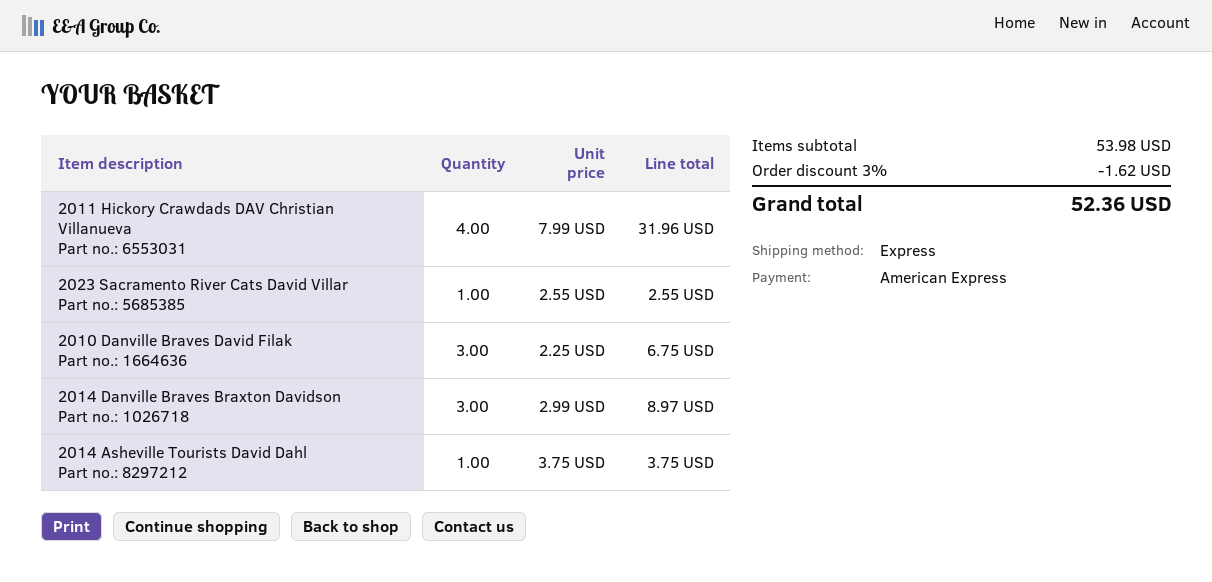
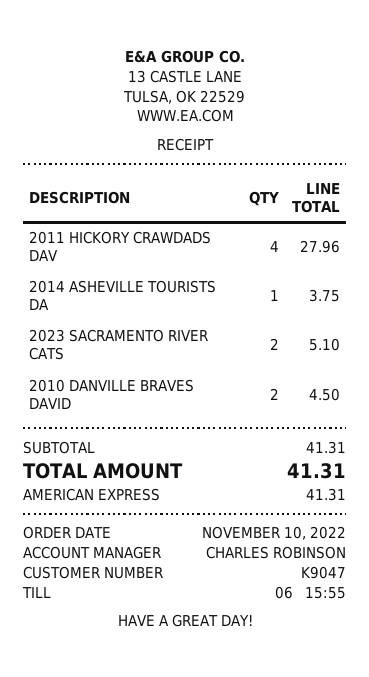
2011 Hickory Crawdads DAV Christian Villanueva: 4 for 31.96 -> 4 for 27.96
2023 Sacramento River Cats David Villar: 1 for 2.55 -> 2 for 5.10
2010 Danville Braves David Filak: 3 for 6.75 -> 2 for 4.50
2014 Danville Braves Braxton Davidson: 3 for 8.97 -> none
subtotal: 53.98 -> 41.31
discount: 3% = 1.62 -> none
total: 52.36 -> 41.31

